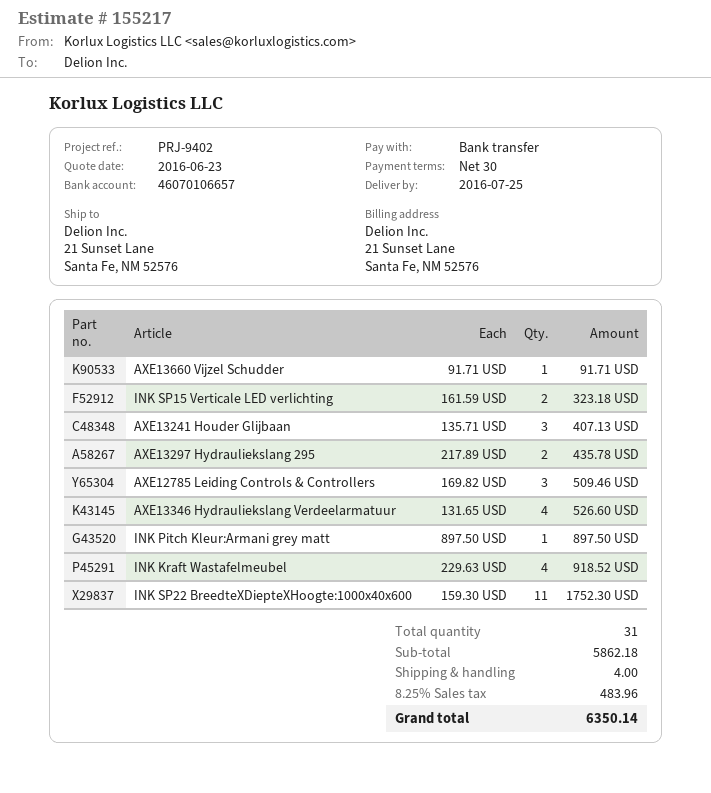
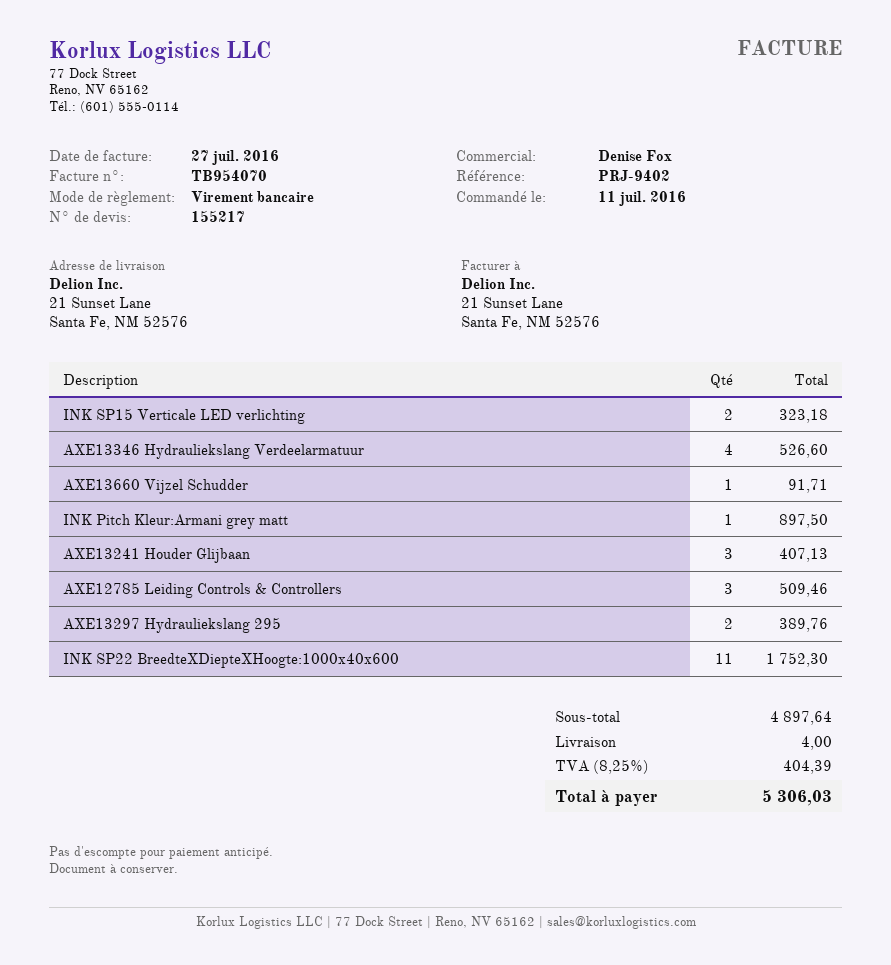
AXE13297 Hydrauliekslang 295: 2 for 435.78 -> 2 for 389.76
INK Kraft Wastafelmeubel: 4 for 918.52 -> none
subtotal: 5862.18 -> 4897.64
tax: 8.25% = 483.96 -> 8.25% = 404.39
total: 6350.14 -> 5306.03

